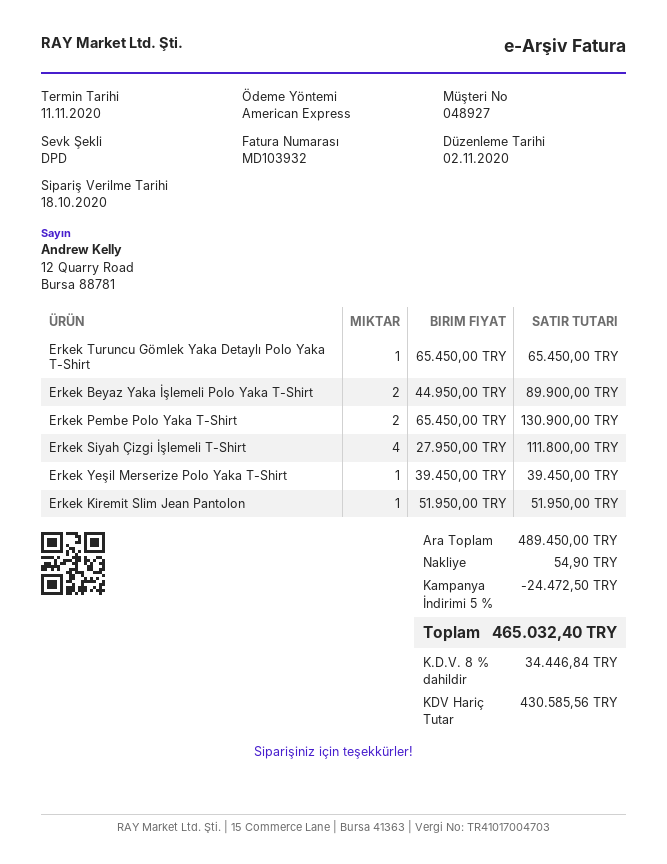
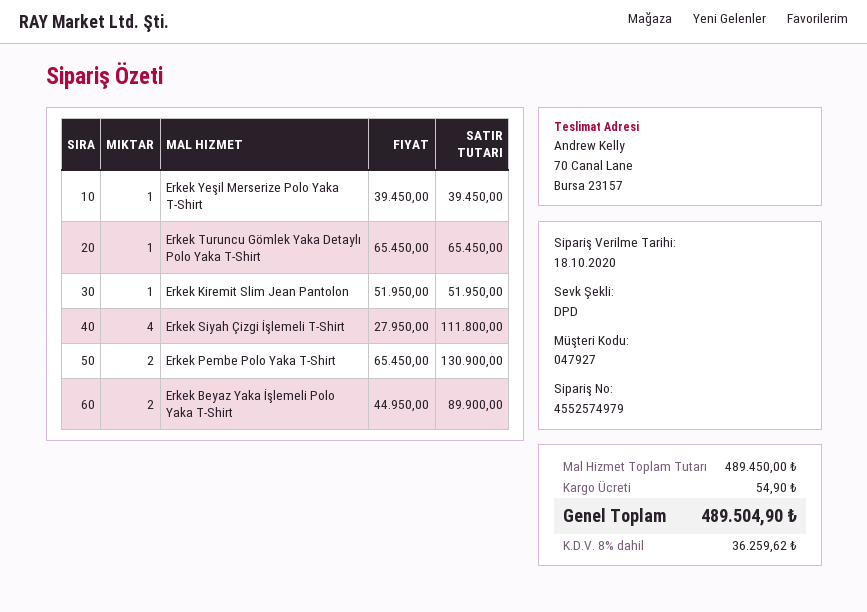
customer number: 048927 -> 047927
discount: 5% = 24472.50 -> none
tax: 8% = 34446.84 -> 8% = 36259.62
total: 465032.40 -> 489504.90

